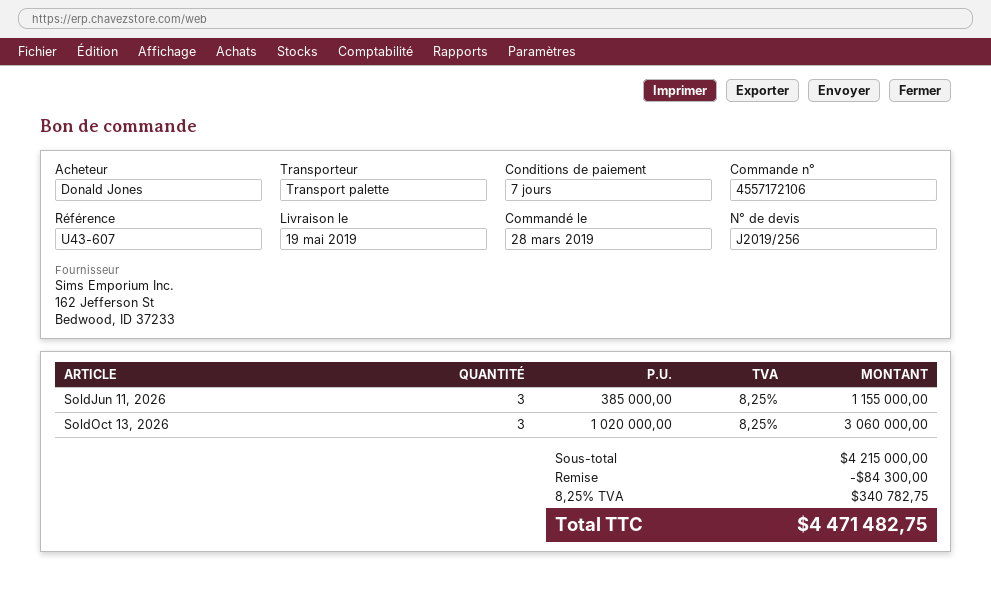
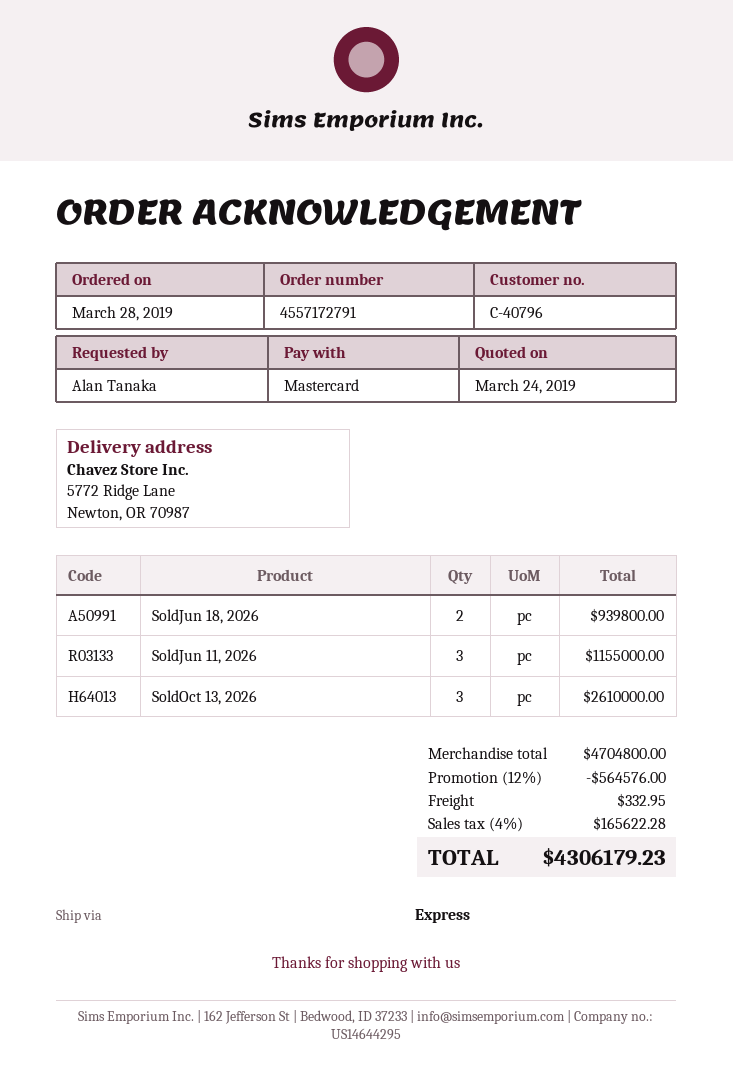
order number: 4557172106 -> 4557172791
ordered by: Donald Jones -> Alan Tanaka
shipping method: pallet freight -> express
SoldOct 13, 2026: 3 for 3060000.00 -> 3 for 2610000.00
SoldJun 18, 2026: none -> 2 for 939800.00
subtotal: 4215000.00 -> 4704800.00
discount: 84300.00 -> 564576.00
shipping: none -> 332.95
tax: 8.25% = 340782.75 -> 4% = 165622.28
total: 4471482.75 -> 4306179.23

